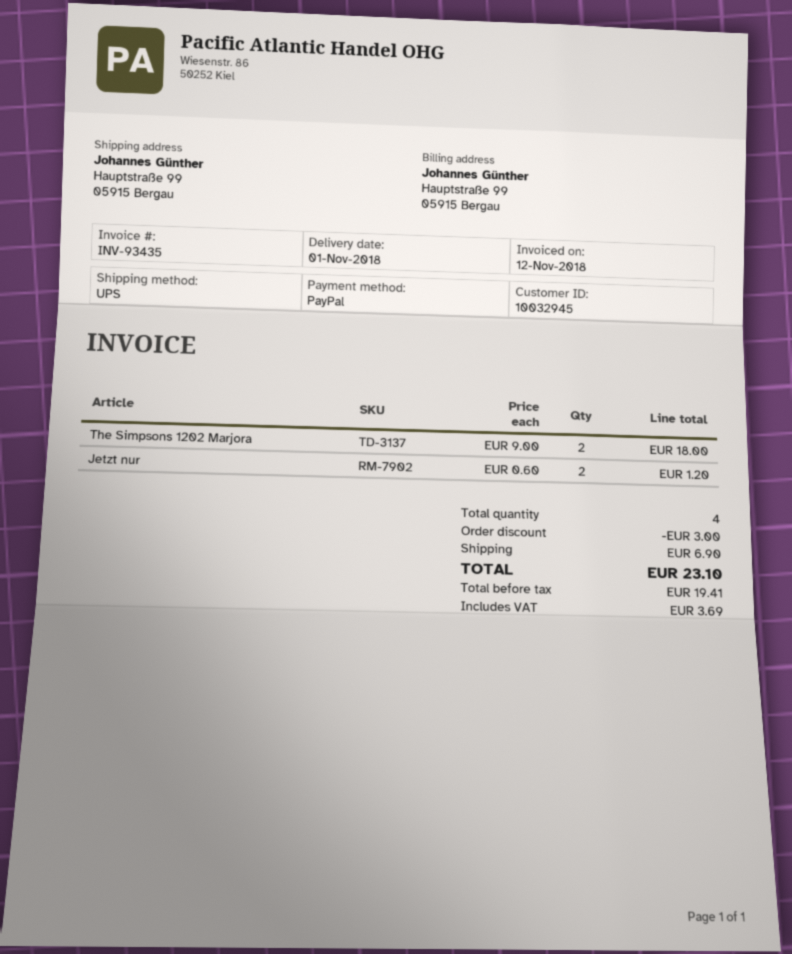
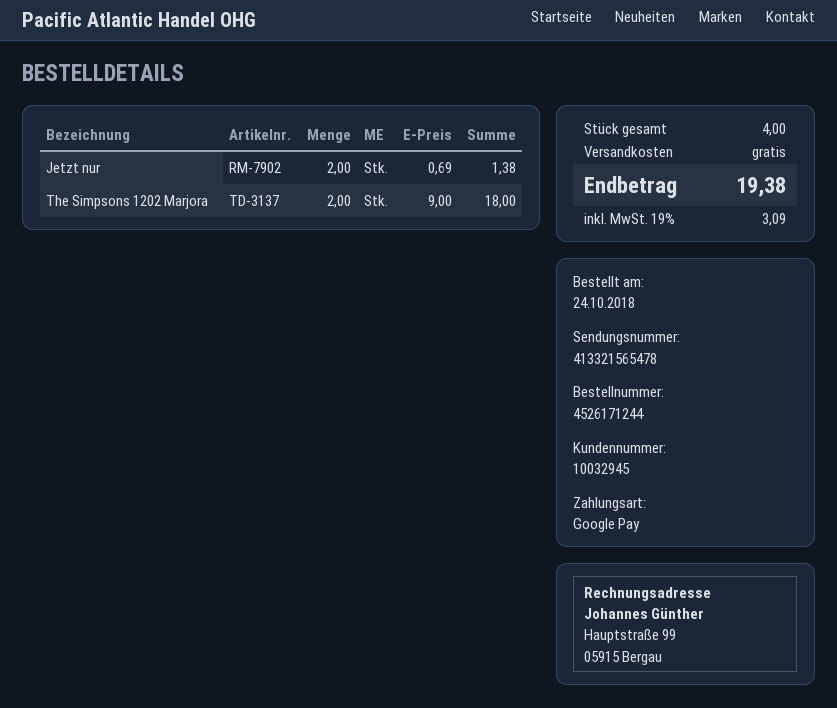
payment method: PayPal -> Google Pay
Jetzt nur: 2 x 0.60 = 1.20 -> 2 x 0.69 = 1.38
discount: 3.00 -> none
shipping: 6.90 -> 0.00
tax: 3.69 -> 3.09
total: 23.10 -> 19.38

